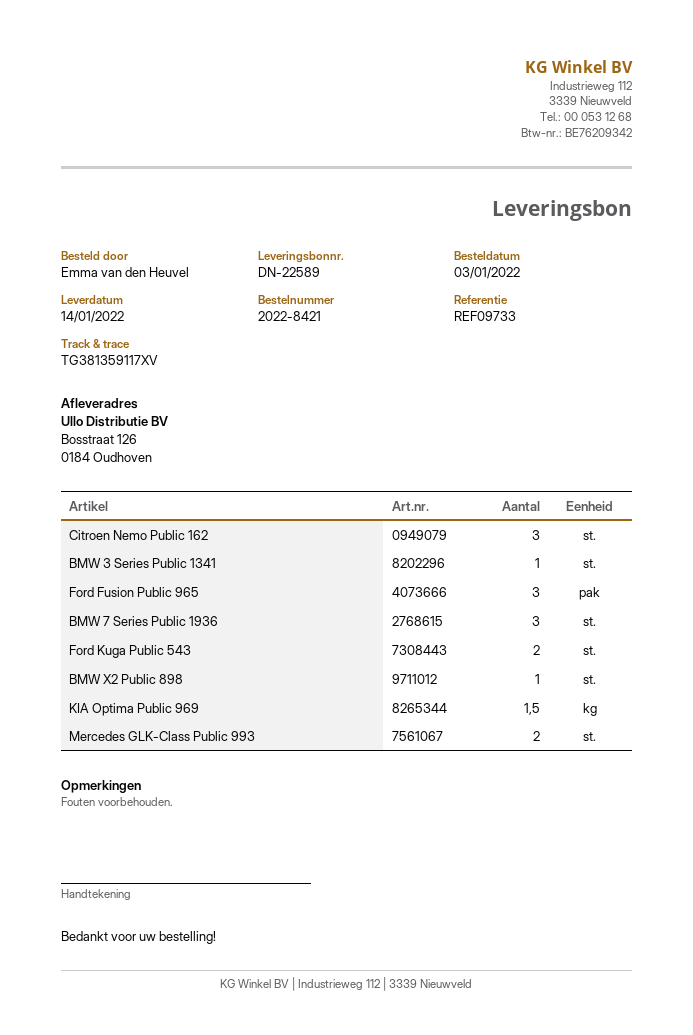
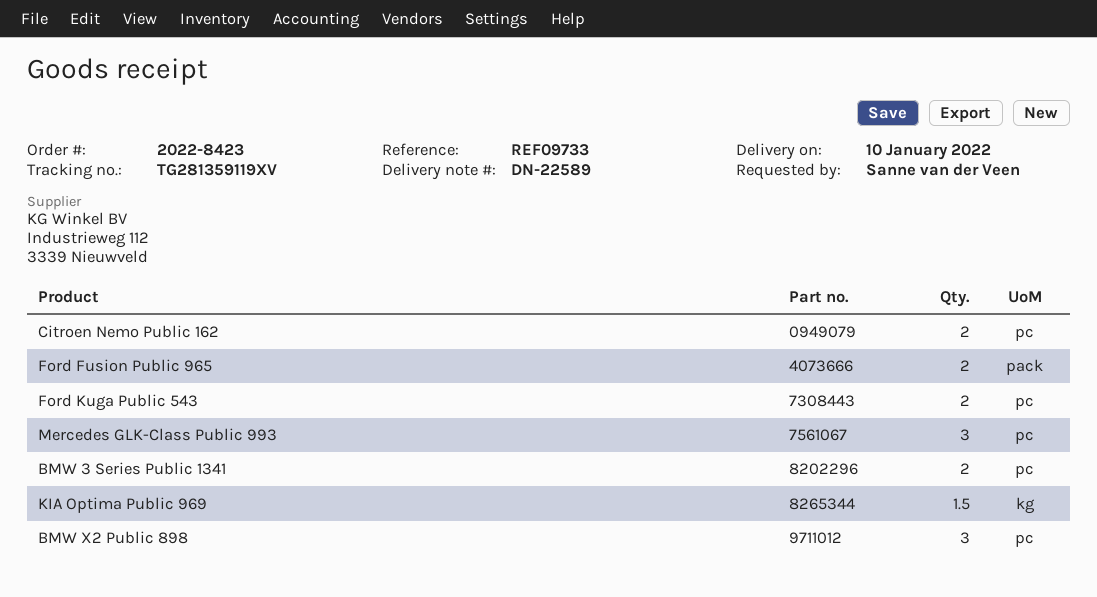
order number: 2022-8421 -> 2022-8423
delivery date: 2022-01-14 -> 2022-01-10
ordered by: Emma van den Heuvel -> Sanne van der Veen
tracking number: TG381359117XV -> TG281359119XV
Citroen Nemo Public 162: 3 -> 2
BMW 3 Series Public 1341: 1 -> 2
Ford Fusion Public 965: 3 -> 2
BMW 7 Series Public 1936: 3 -> none
BMW X2 Public 898: 1 -> 3
Mercedes GLK-Class Public 993: 2 -> 3

